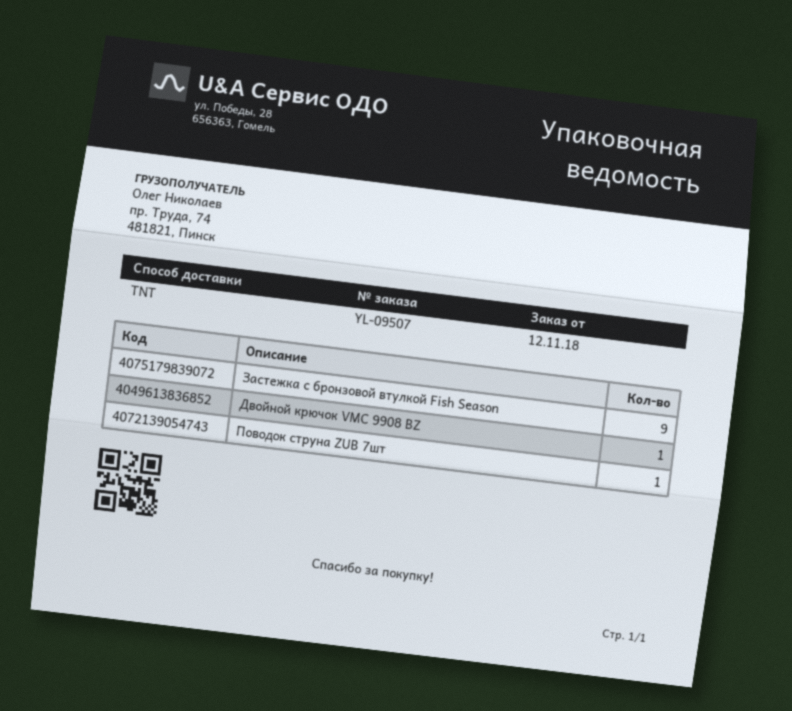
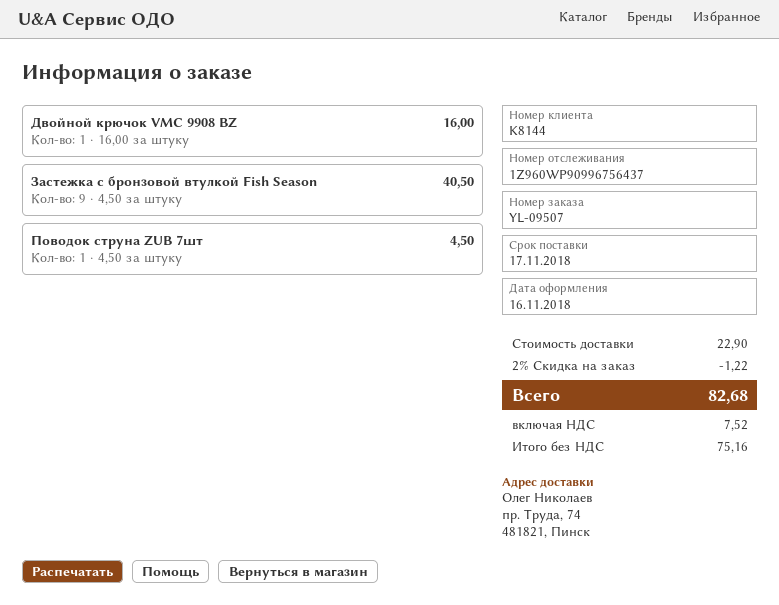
order date: 2018-11-12 -> 2018-11-16

